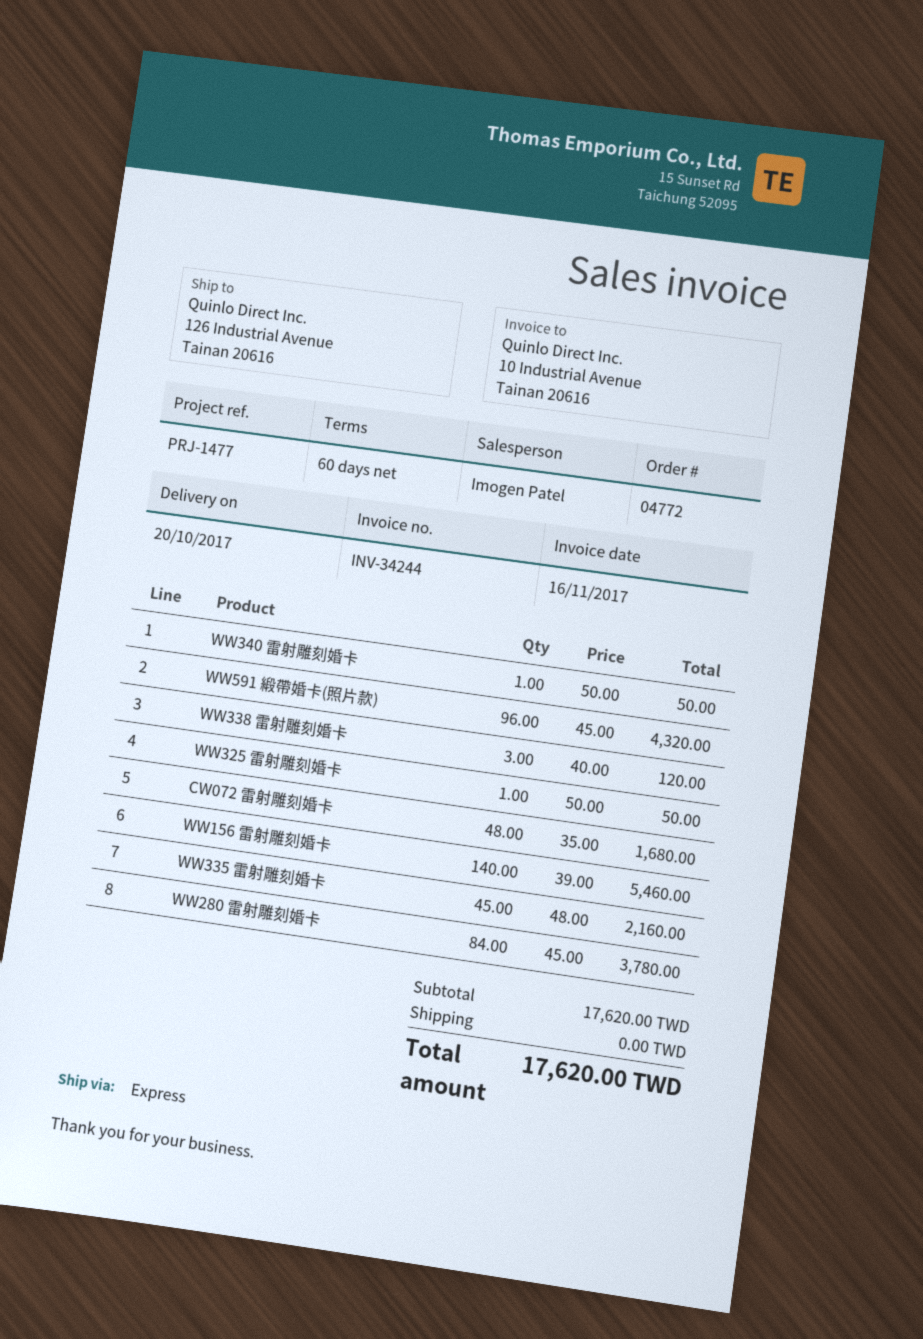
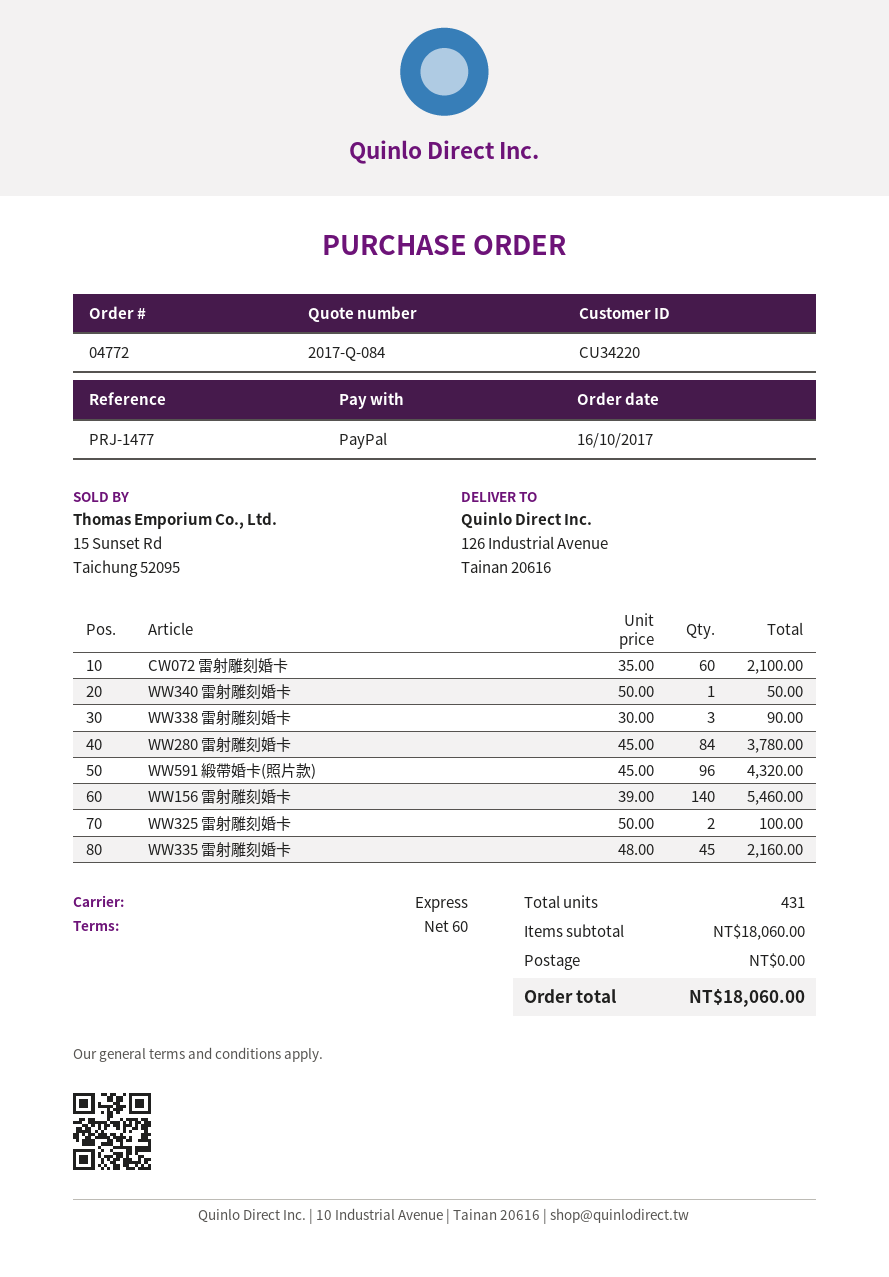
WW338 雷射雕刻婚卡: 3 x 40.00 = 120.00 -> 3 x 30.00 = 90.00
WW325 雷射雕刻婚卡: 1 x 50.00 = 50.00 -> 2 x 50.00 = 100.00
CW072 雷射雕刻婚卡: 48 x 35.00 = 1680.00 -> 60 x 35.00 = 2100.00
subtotal: 17620.00 -> 18060.00
total: 17620.00 -> 18060.00

